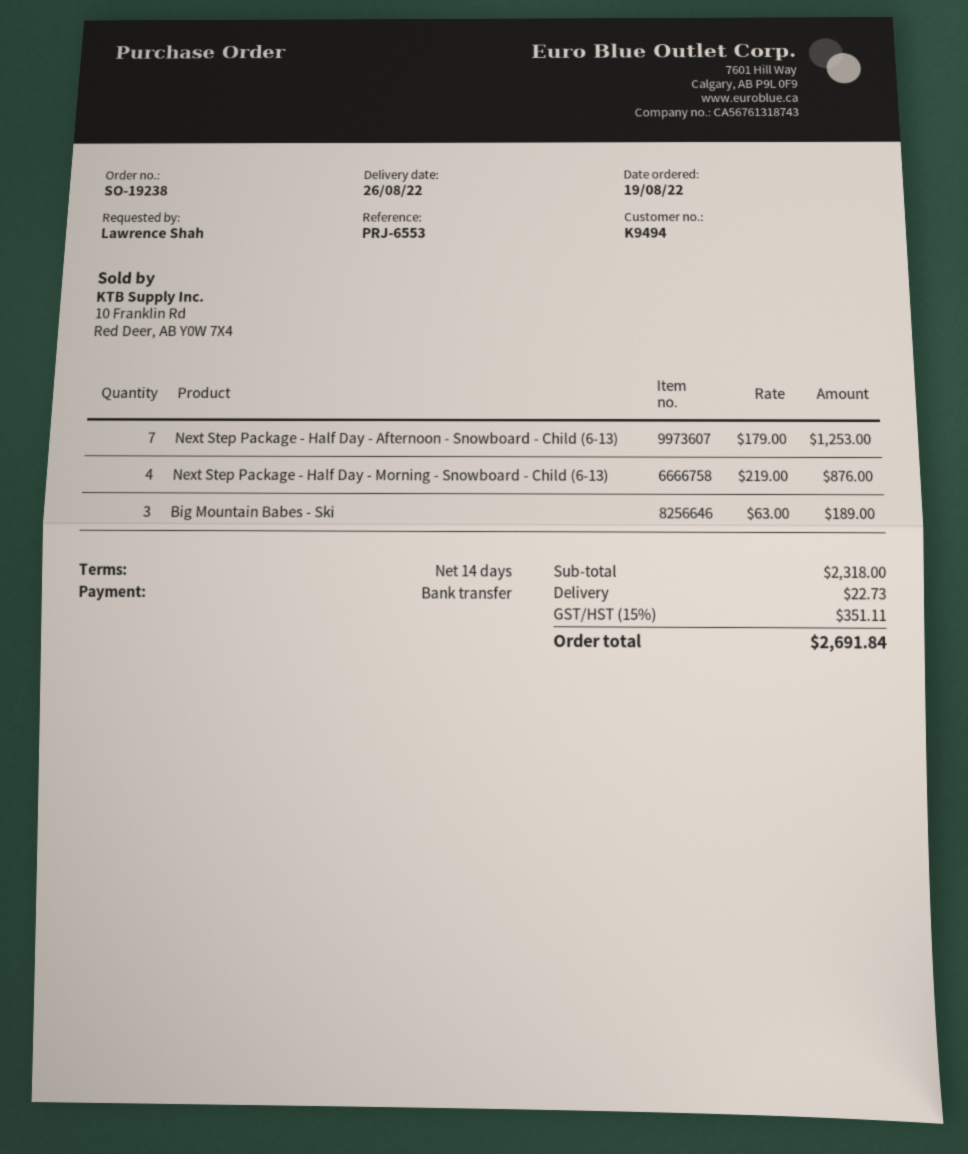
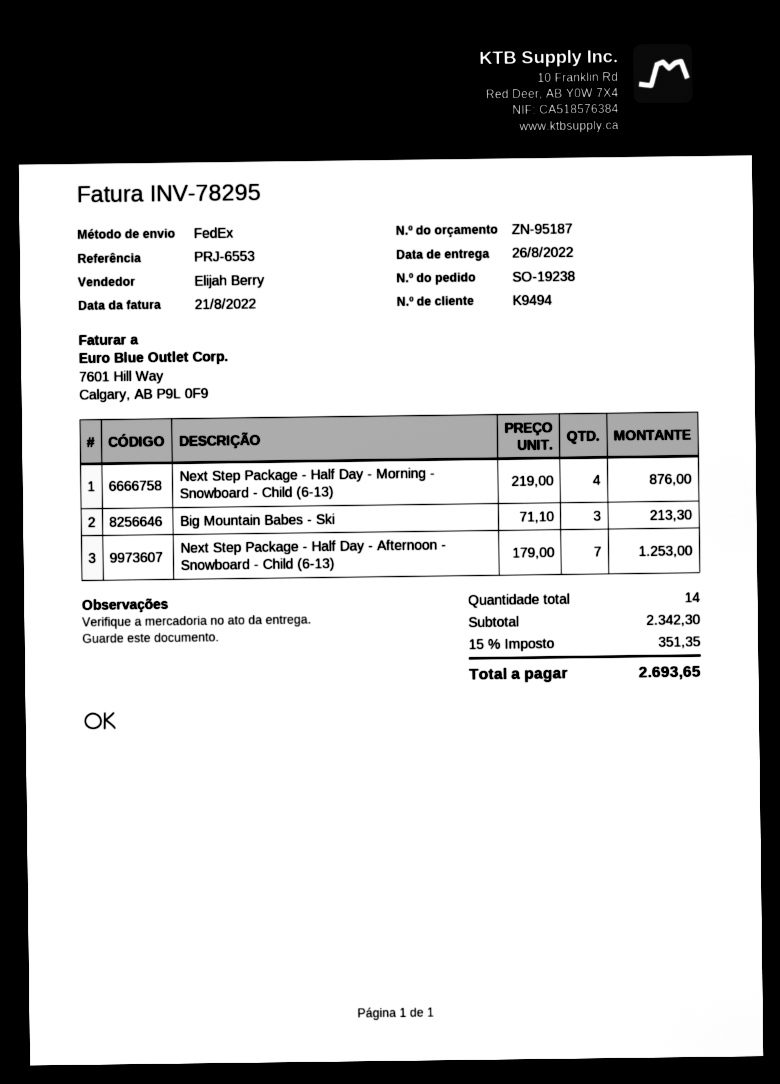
Big Mountain Babes - Ski: 3 x 63.00 = 189.00 -> 3 x 71.10 = 213.30
subtotal: 2318.00 -> 2342.30
shipping: 22.73 -> none
tax: 15% = 351.11 -> 15% = 351.35
total: 2691.84 -> 2693.65

